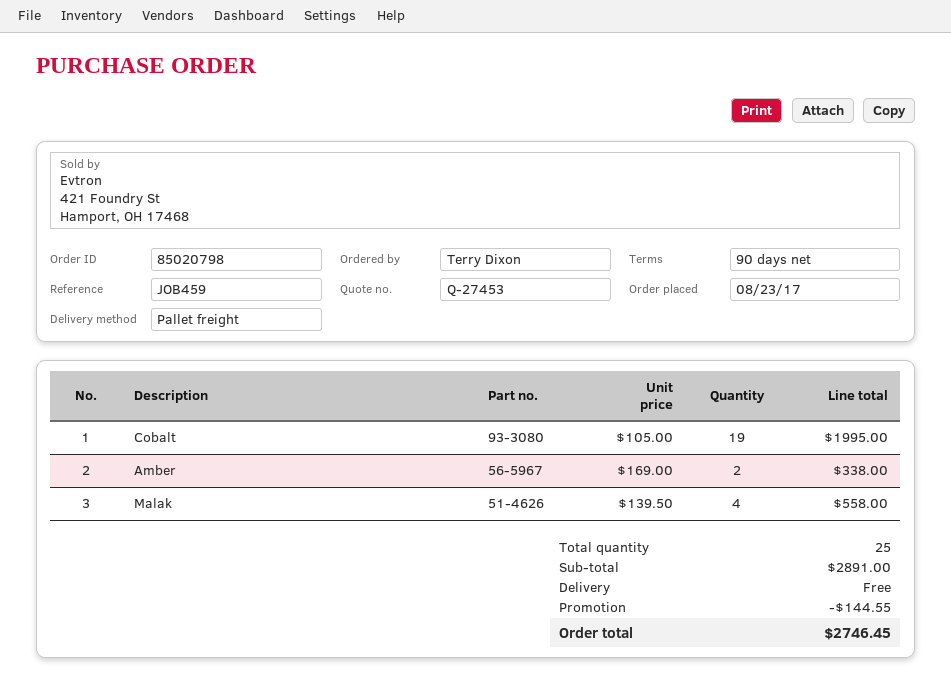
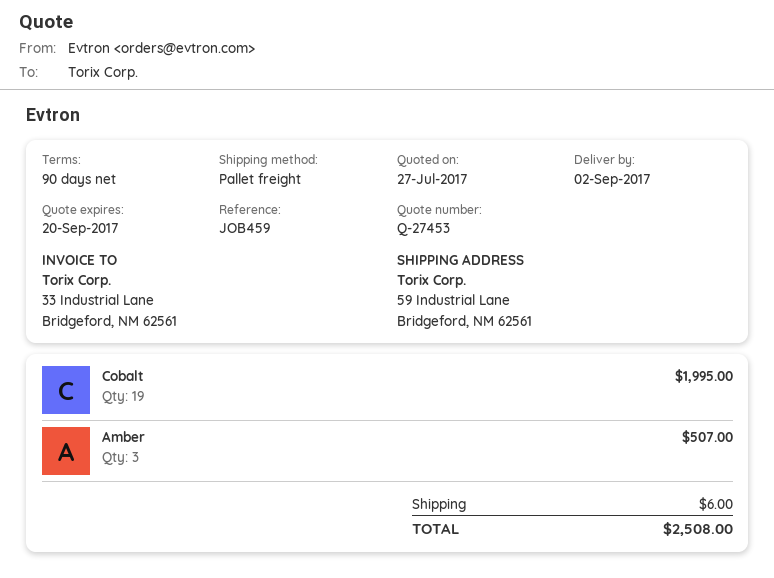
Amber: 2 for 338.00 -> 3 for 507.00
Malak: 4 for 558.00 -> none
discount: 144.55 -> none
shipping: 0.00 -> 6.00
total: 2746.45 -> 2508.00

